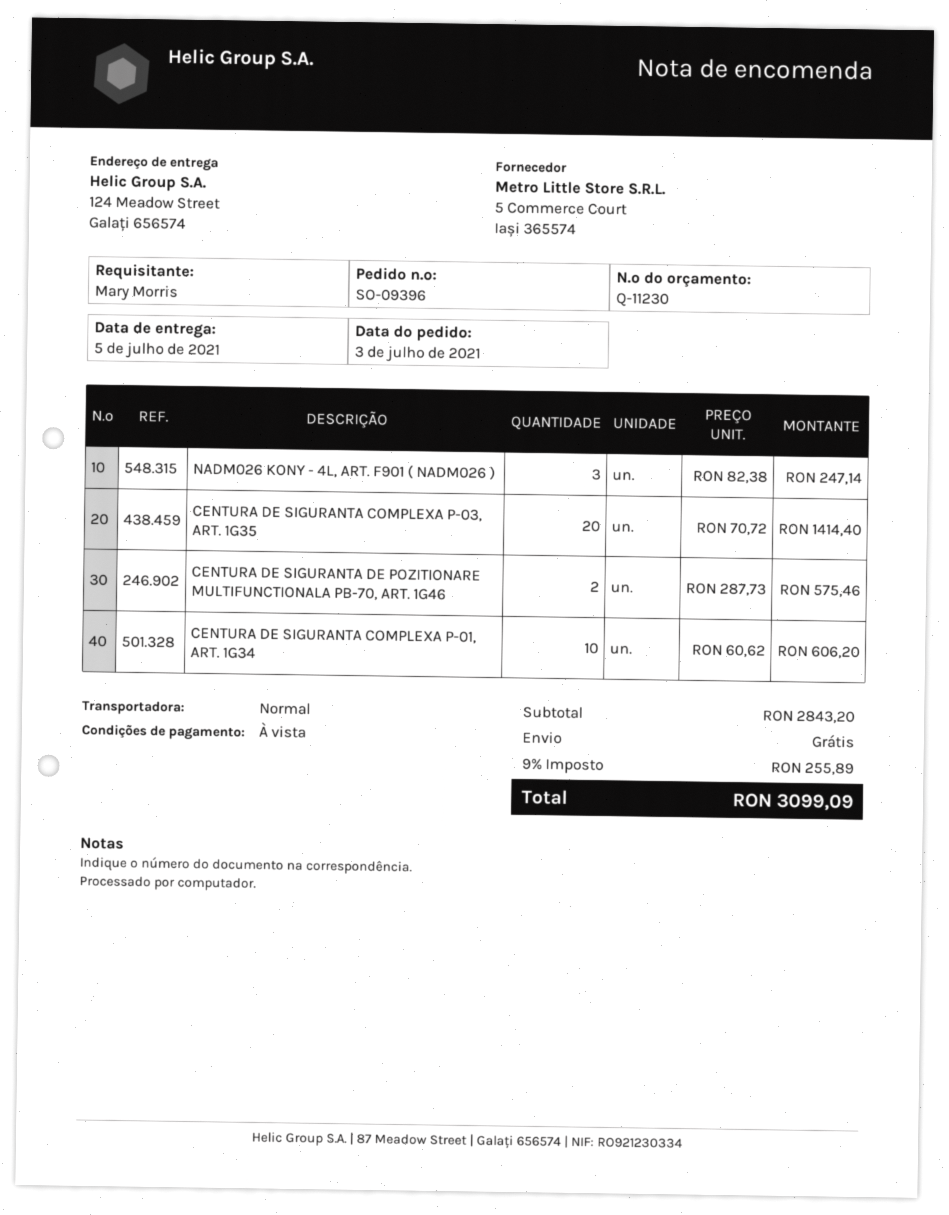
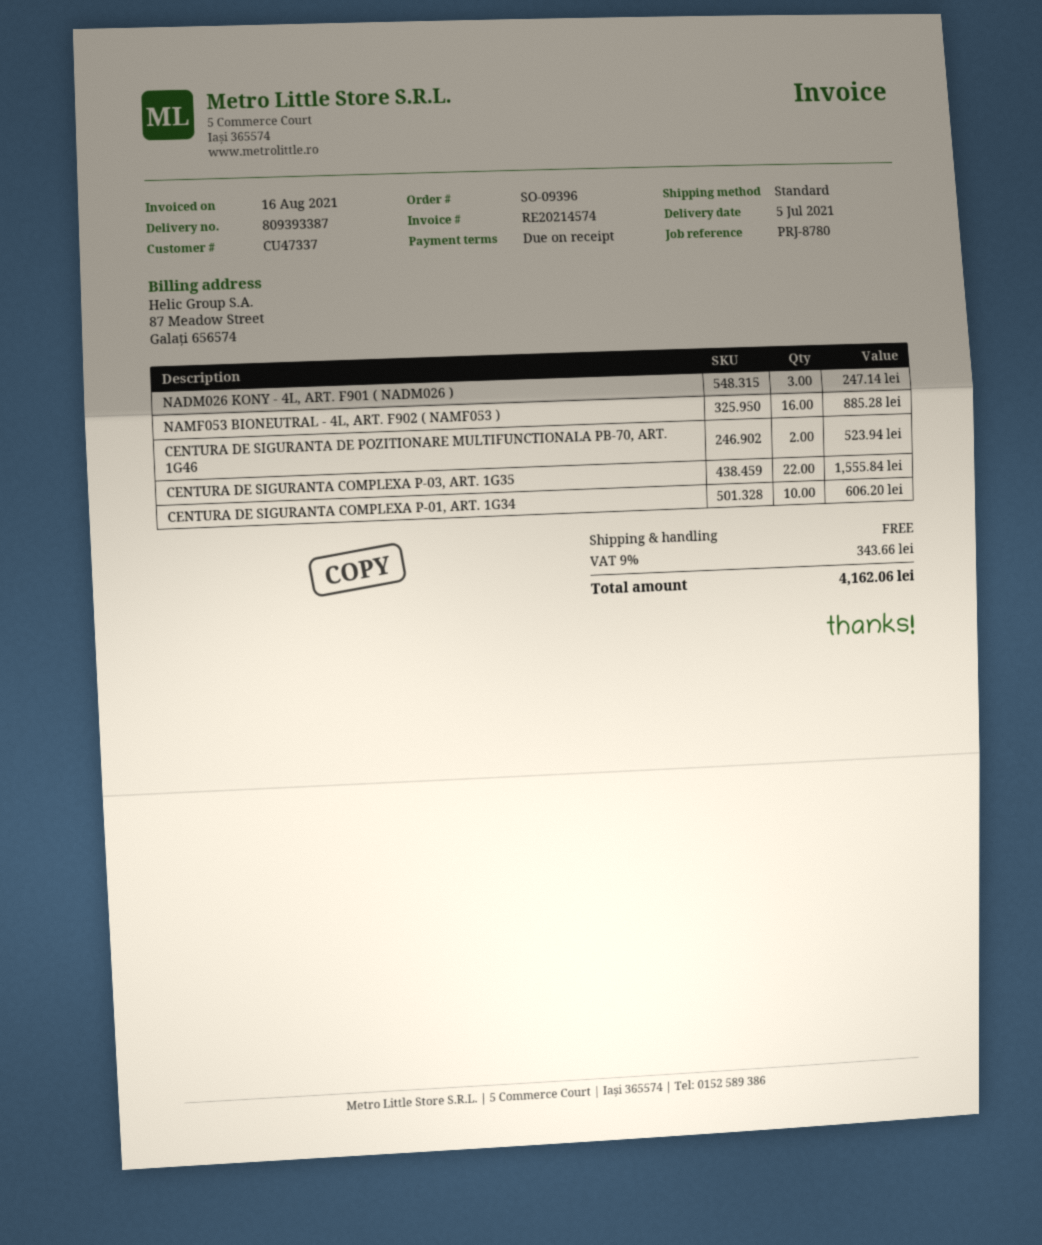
CENTURA DE SIGURANTA COMPLEXA P-03, ART. 1G35: 20 for 1414.40 -> 22 for 1555.84
CENTURA DE SIGURANTA DE POZITIONARE MULTIFUNCTIONALA PB-70, ART. 1G46: 2 for 575.46 -> 2 for 523.94
NAMF053 BIONEUTRAL - 4L, ART. F902 ( NAMF053 ): none -> 16 for 885.28
tax: 9% = 255.89 -> 9% = 343.66
total: 3099.09 -> 4162.06

